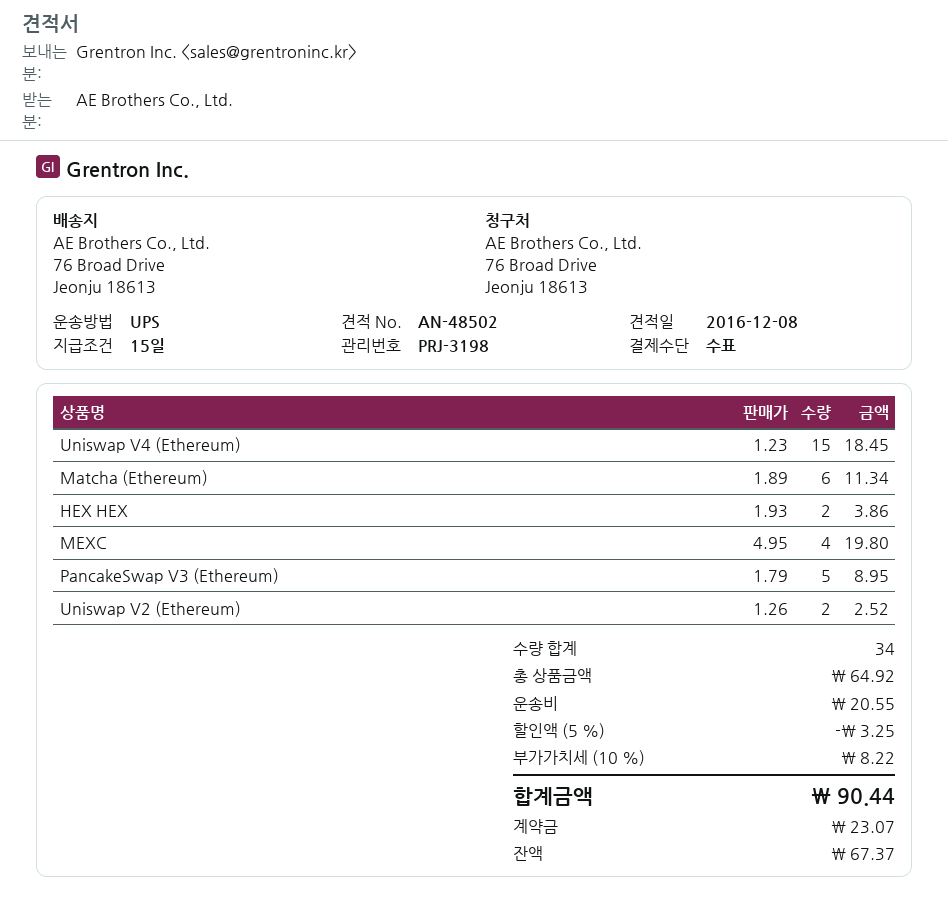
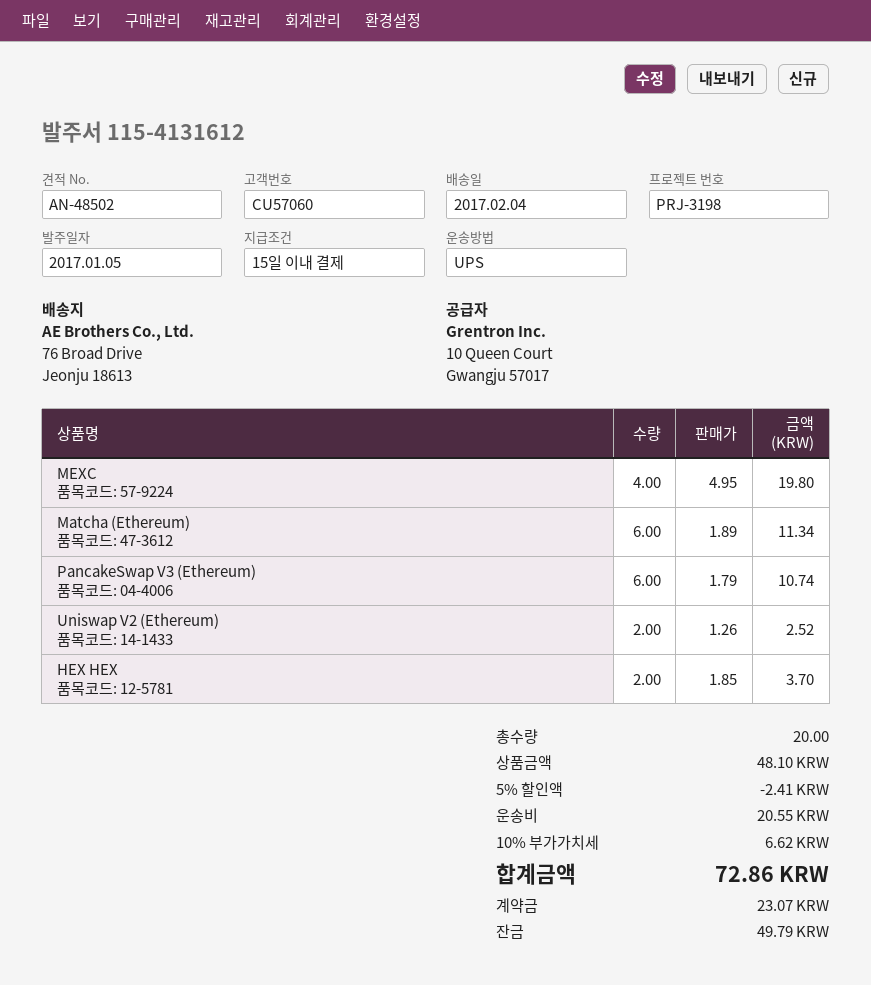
Uniswap V4 (Ethereum): 15 x 1.23 = 18.45 -> none
HEX HEX: 2 x 1.93 = 3.86 -> 2 x 1.85 = 3.70
PancakeSwap V3 (Ethereum): 5 x 1.79 = 8.95 -> 6 x 1.79 = 10.74
total quantity: 34 -> 20
subtotal: 64.92 -> 48.10
discount: 5% = 3.25 -> 5% = 2.41
tax: 10% = 8.22 -> 10% = 6.62
total: 90.44 -> 72.86
balance: 67.37 -> 49.79

